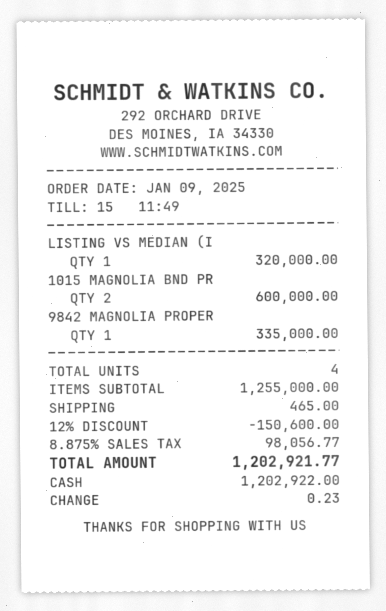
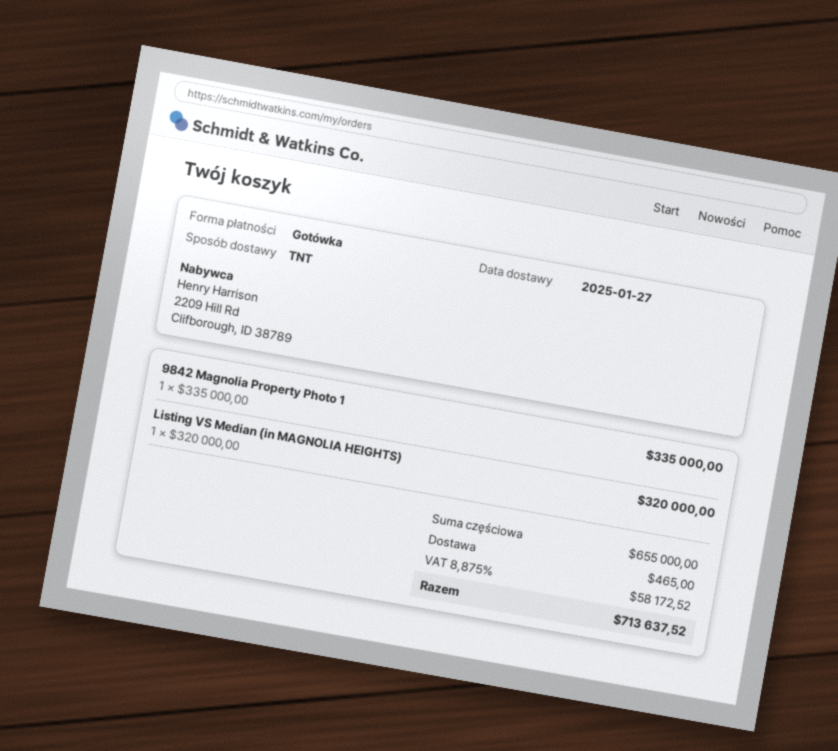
1015 MAGNOLIA BND PR: 2 for 600000.00 -> none
subtotal: 1255000.00 -> 655000.00
discount: 12% = 150600.00 -> none
tax: 8.875% = 98056.77 -> 8.875% = 58172.52
total: 1202921.77 -> 713637.52

